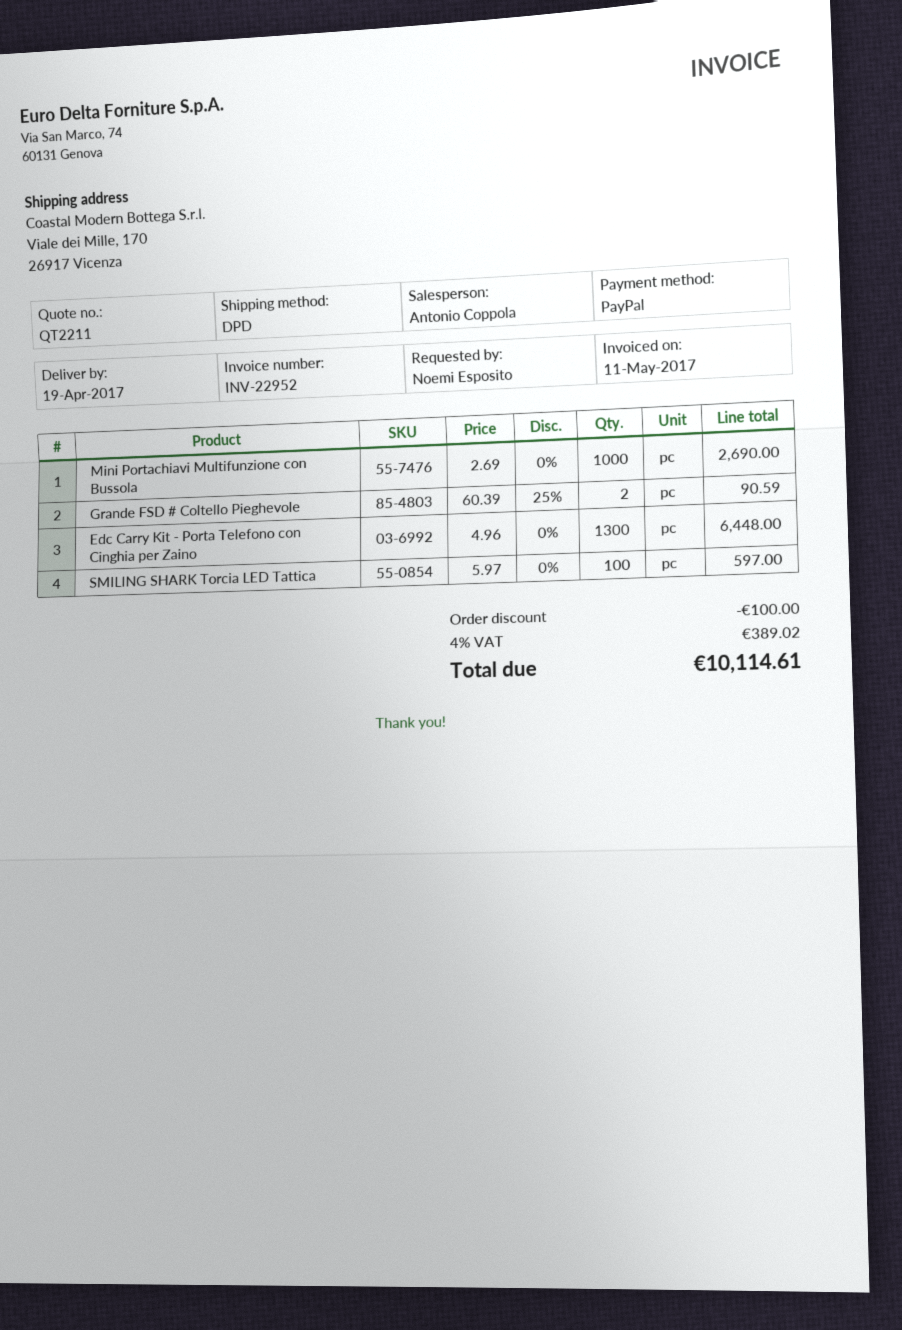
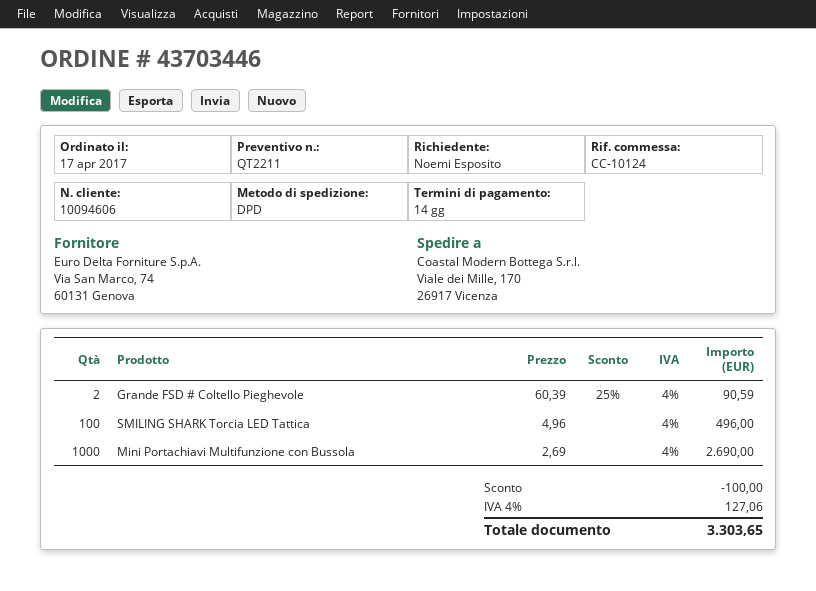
Edc Carry Kit - Porta Telefono con Cinghia per Zaino: 1300 x 4.96 = 6448.00 -> none
SMILING SHARK Torcia LED Tattica: 100 x 5.97 = 597.00 -> 100 x 4.96 = 496.00
tax: 4% = 389.02 -> 4% = 127.06
total: 10114.61 -> 3303.65

